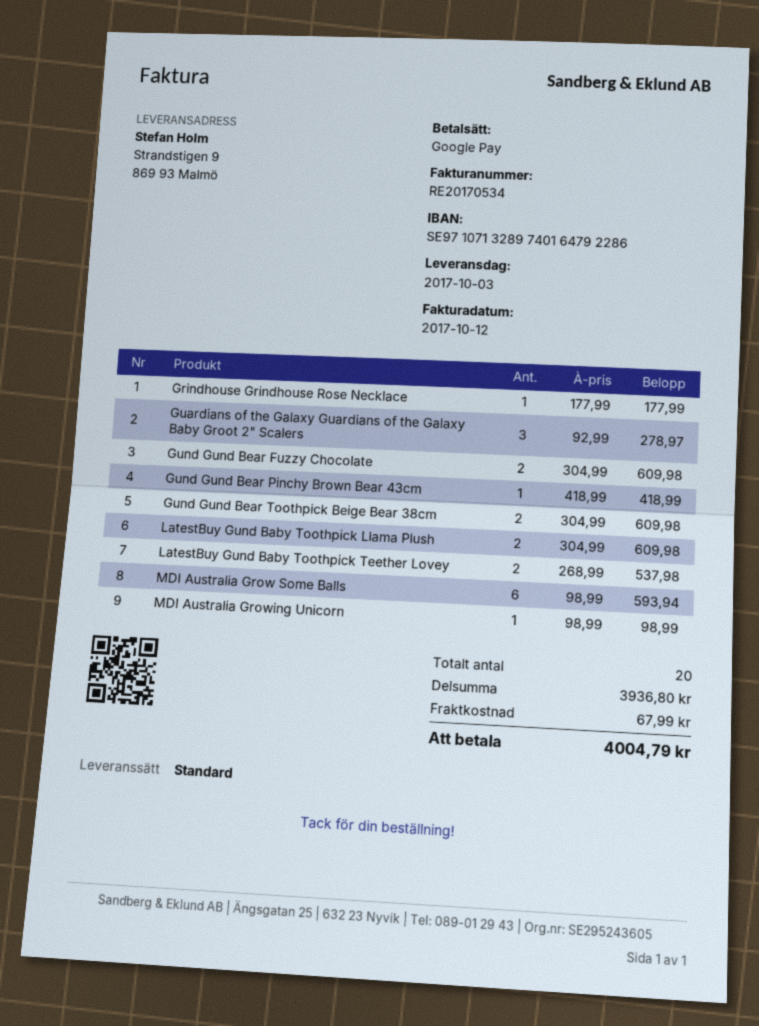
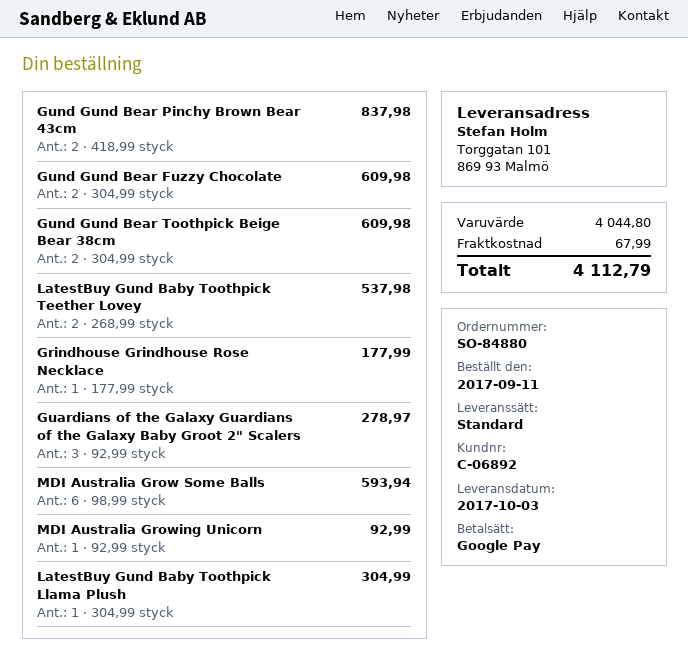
ship to: Strandstigen 9, 869 93 Malmö -> Torggatan 101, 869 93 Malmö
Gund Gund Bear Pinchy Brown Bear 43cm: 1 x 418.99 = 418.99 -> 2 x 418.99 = 837.98
LatestBuy Gund Baby Toothpick Llama Plush: 2 x 304.99 = 609.98 -> 1 x 304.99 = 304.99
MDI Australia Growing Unicorn: 1 x 98.99 = 98.99 -> 1 x 92.99 = 92.99
subtotal: 3936.80 -> 4044.80
total: 4004.79 -> 4112.79

